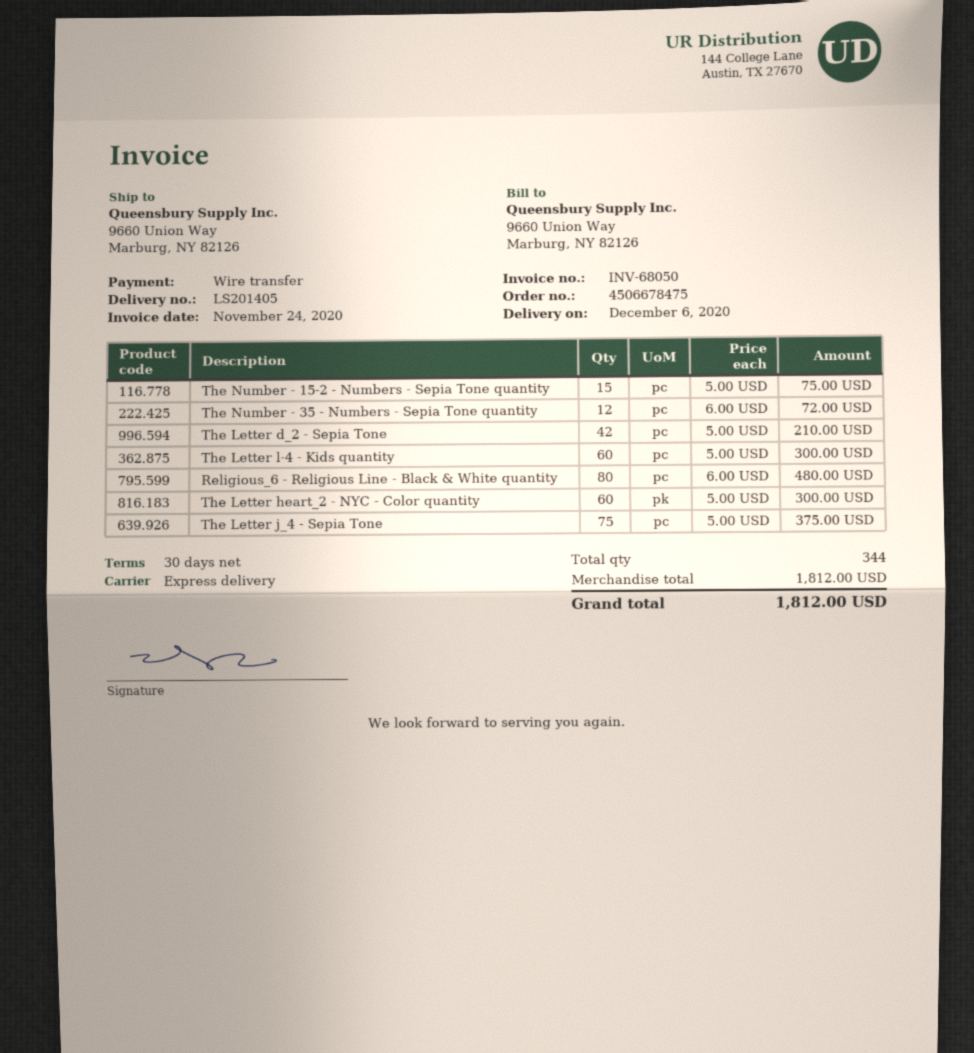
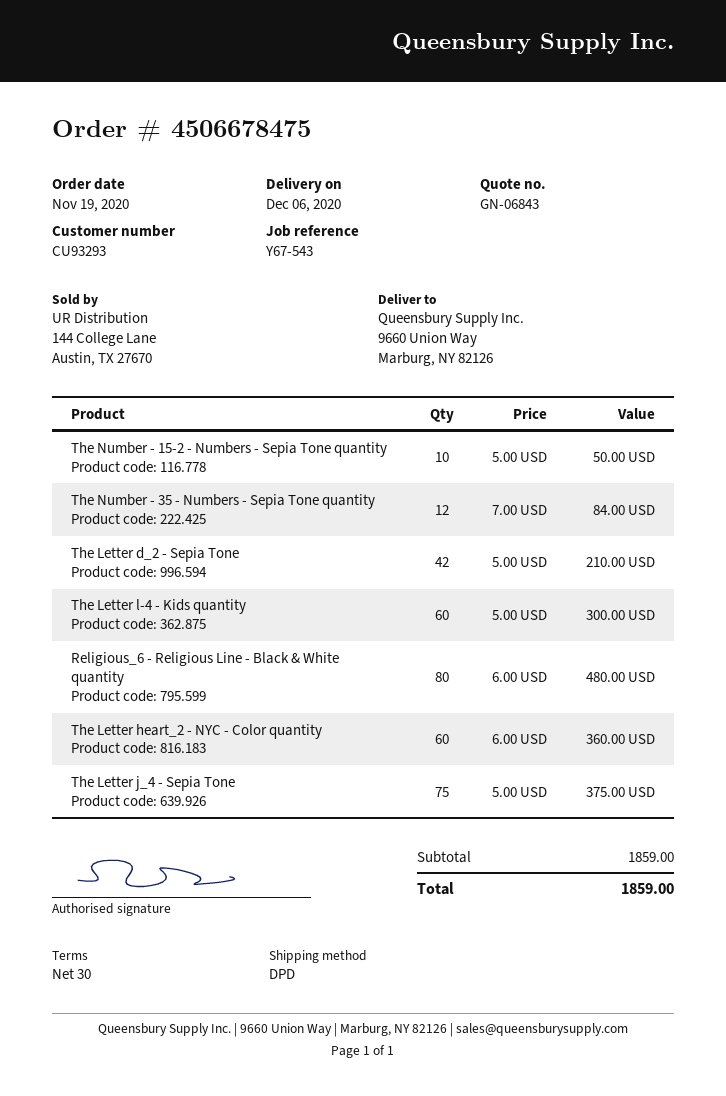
shipping method: express -> DPD
The Number - 15-2 - Numbers - Sepia Tone quantity: 15 x 5.00 = 75.00 -> 10 x 5.00 = 50.00
The Number - 35 - Numbers - Sepia Tone quantity: 12 x 6.00 = 72.00 -> 12 x 7.00 = 84.00
The Letter heart_2 - NYC - Color quantity: 60 x 5.00 = 300.00 -> 60 x 6.00 = 360.00
subtotal: 1812.00 -> 1859.00
total: 1812.00 -> 1859.00

